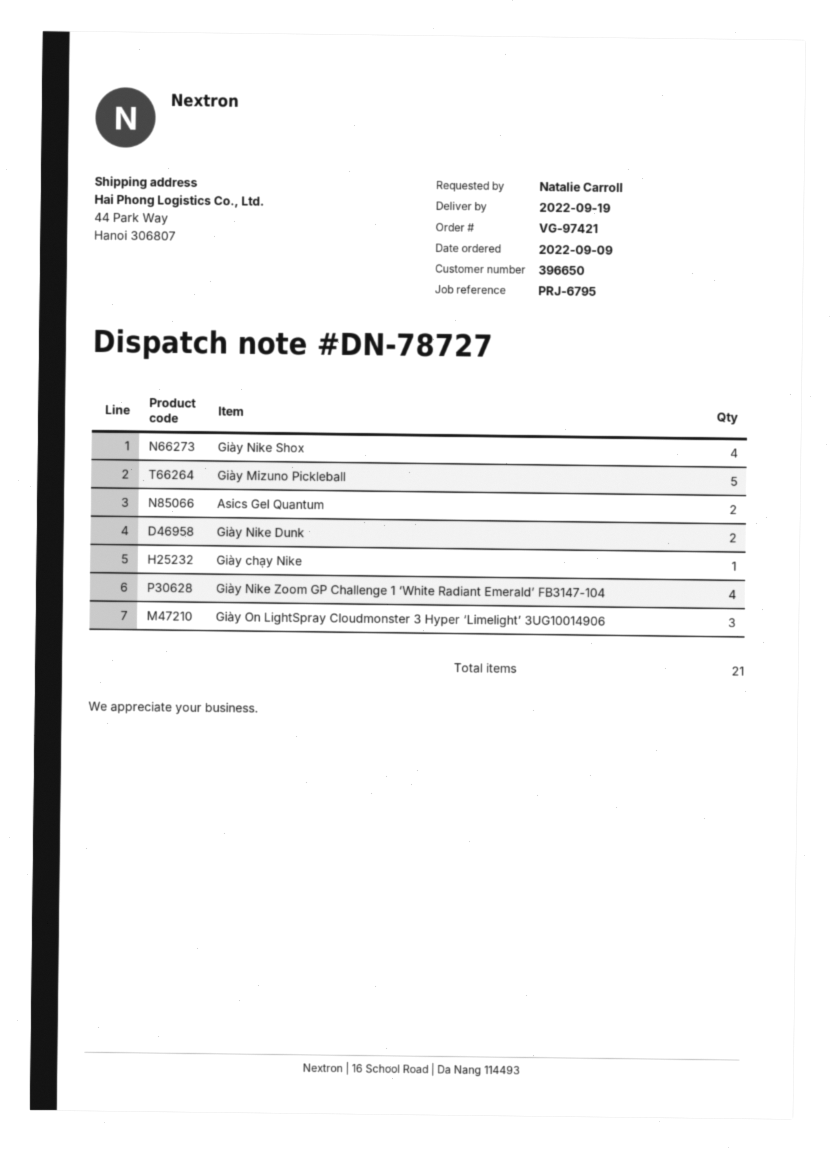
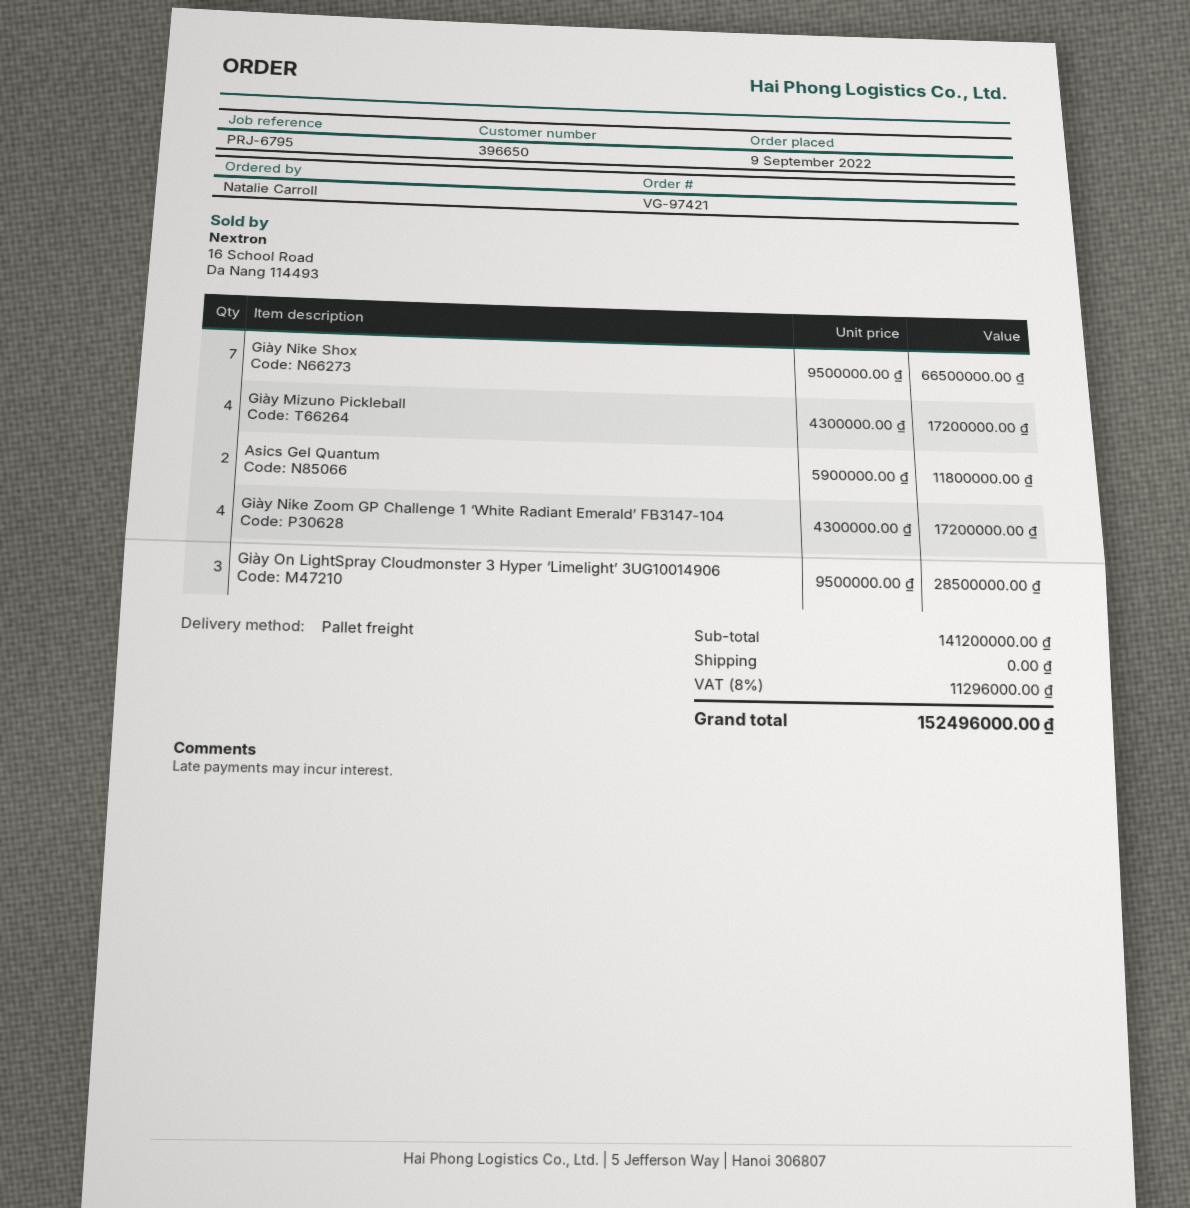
Giày Nike Shox: 4 -> 7
Giày Mizuno Pickleball: 5 -> 4
Giày Nike Dunk: 2 -> none
Giày chạy Nike: 1 -> none

